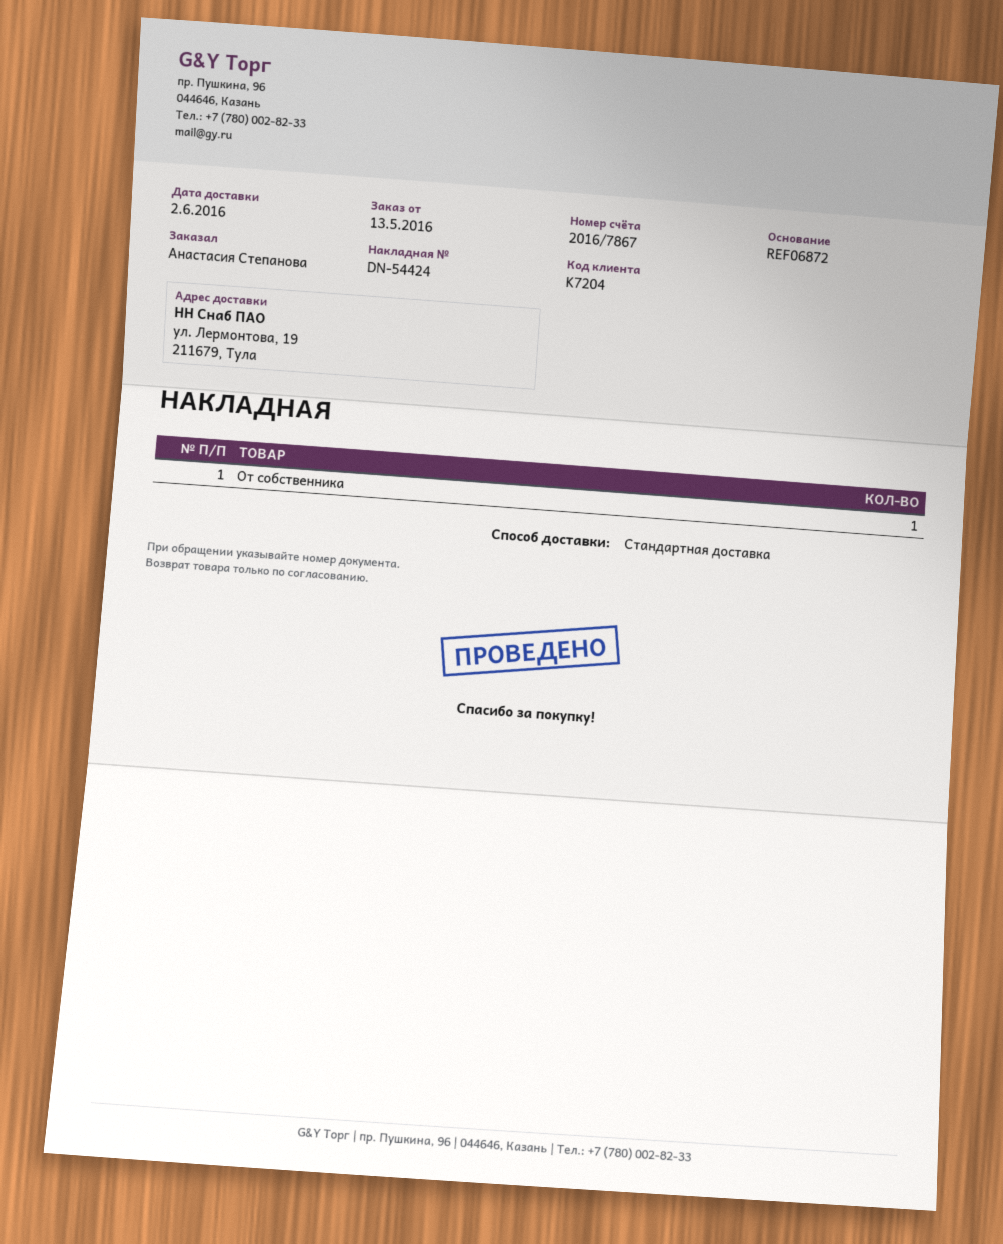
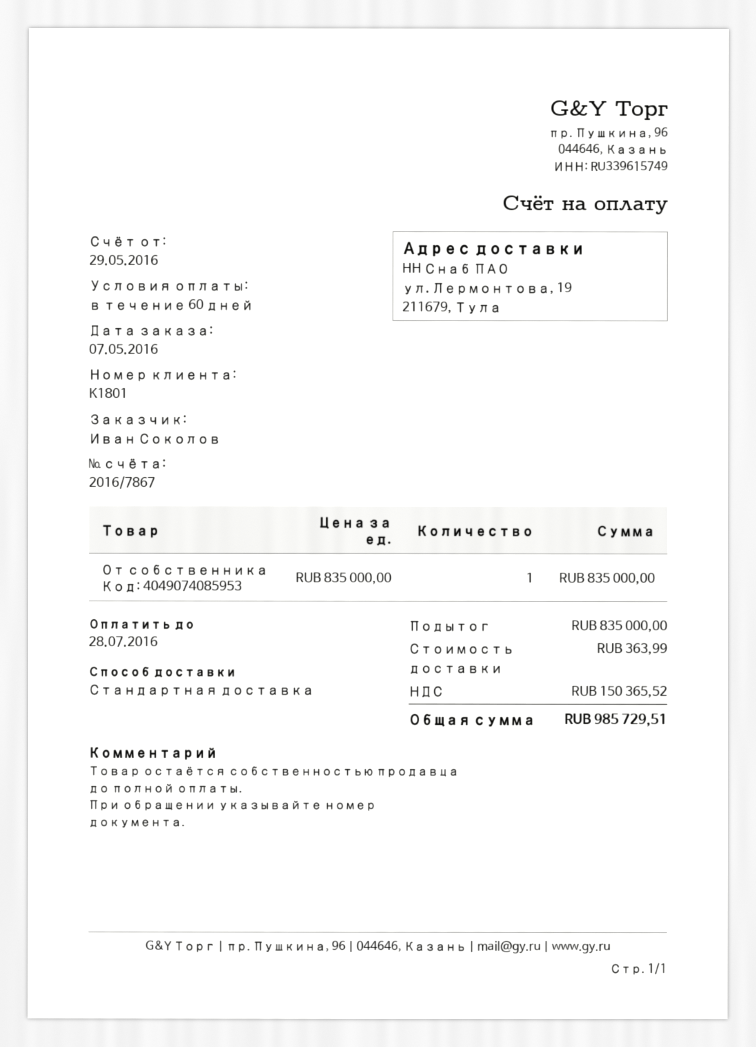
order date: 2016-05-13 -> 2016-05-07
customer number: K7204 -> K1801
ordered by: Анастасия Степанова -> Иван Соколов

